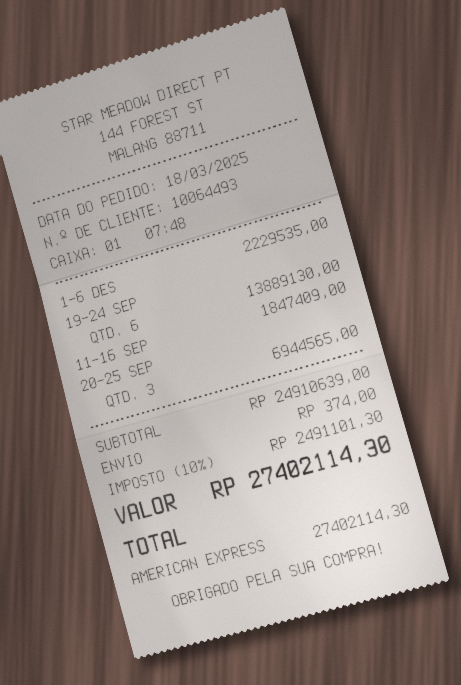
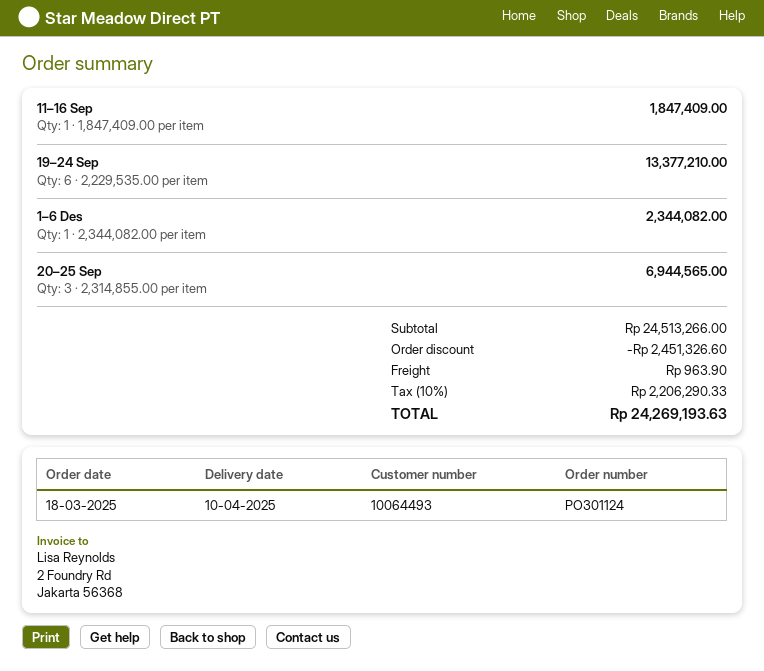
1–6 DES: 1 for 2229535.00 -> 1 for 2344082.00
19–24 SEP: 6 for 13889130.00 -> 6 for 13377210.00
subtotal: 24910639.00 -> 24513266.00
discount: none -> 2451326.60
shipping: 374.00 -> 963.90
tax: 10% = 2491101.30 -> 10% = 2206290.33
total: 27402114.30 -> 24269193.63

